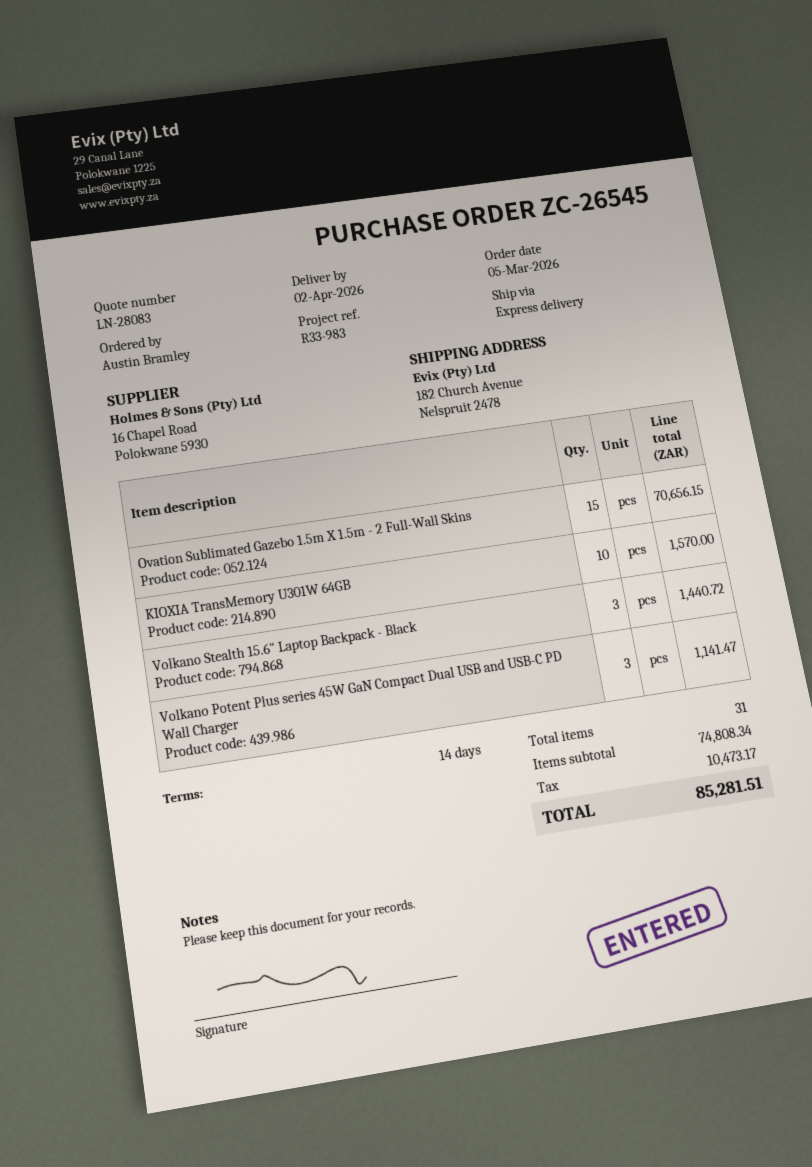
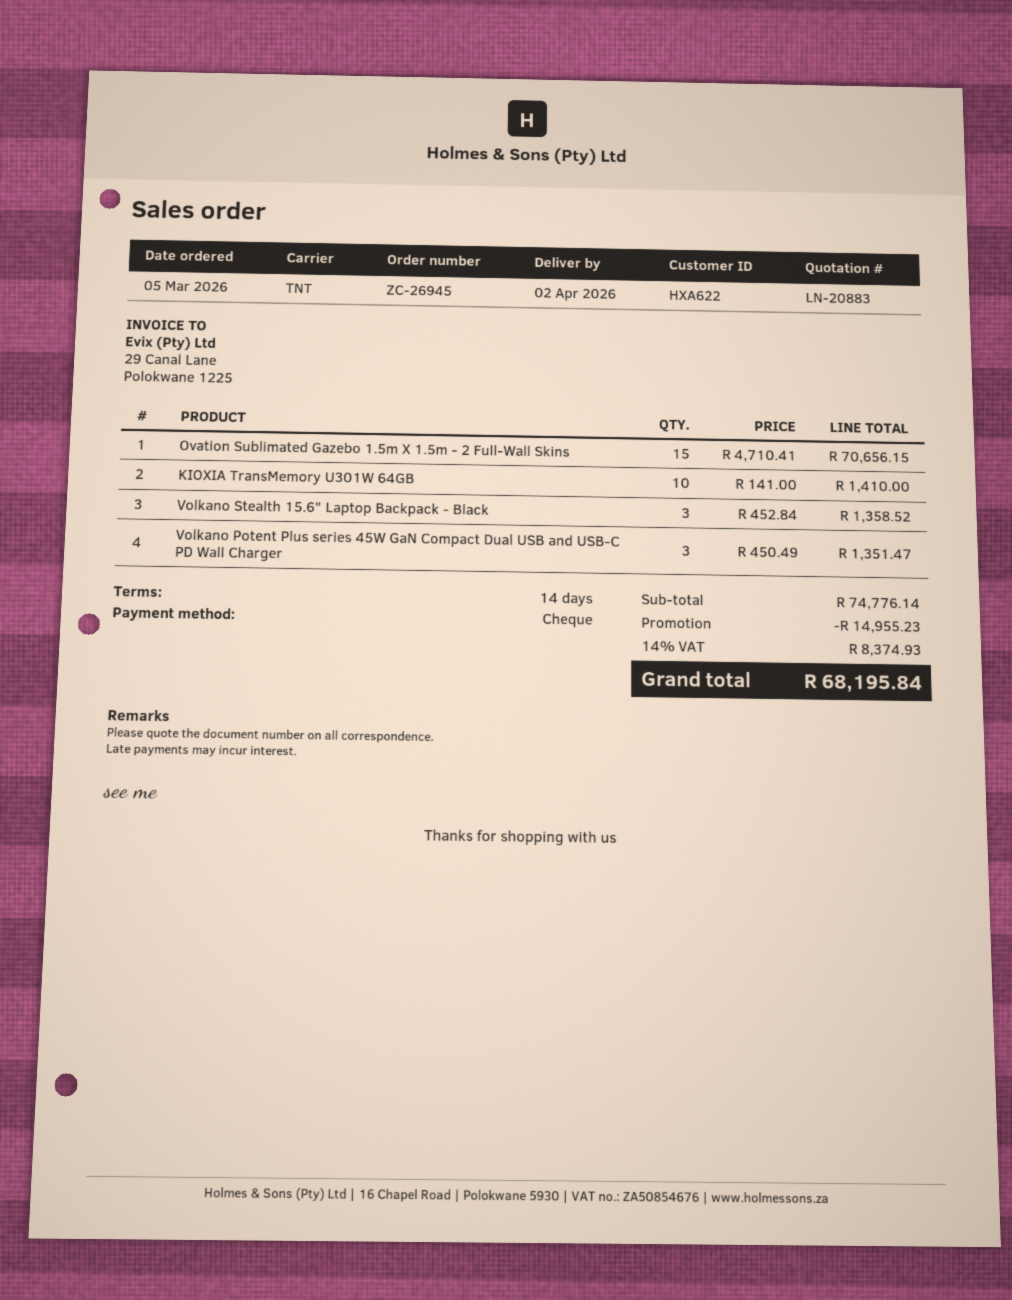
quote number: LN-28083 -> LN-20883
order number: ZC-26545 -> ZC-26945
shipping method: express -> TNT
KIOXIA TransMemory U301W 64GB: 10 for 1570.00 -> 10 for 1410.00
Volkano Stealth 15.6" Laptop Backpack - Black: 3 for 1440.72 -> 3 for 1358.52
Volkano Potent Plus series 45W GaN Compact Dual USB and USB-C PD Wall Charger: 3 for 1141.47 -> 3 for 1351.47
subtotal: 74808.34 -> 74776.14
discount: none -> 14955.23
tax: 10473.17 -> 8374.93
total: 85281.51 -> 68195.84

